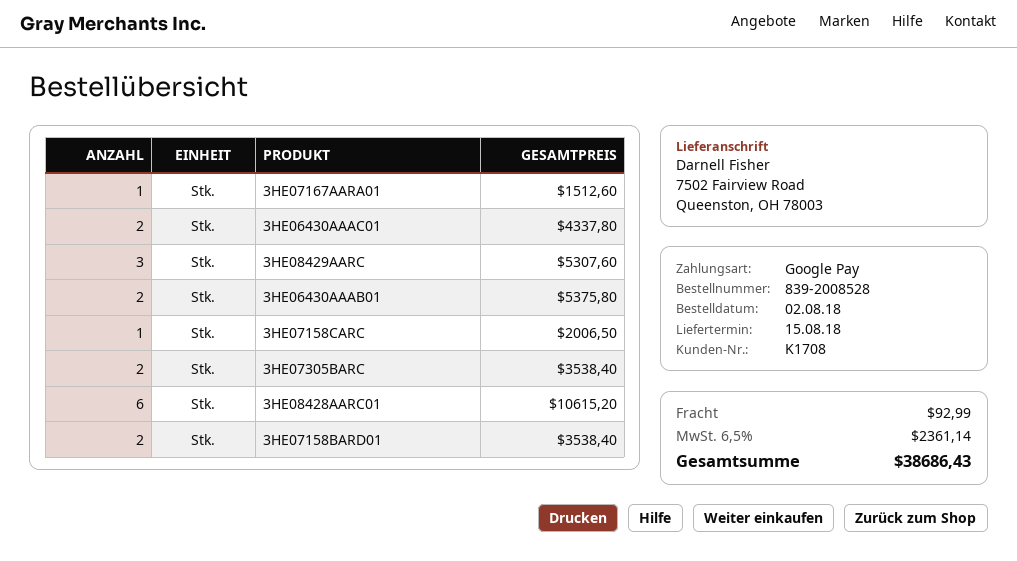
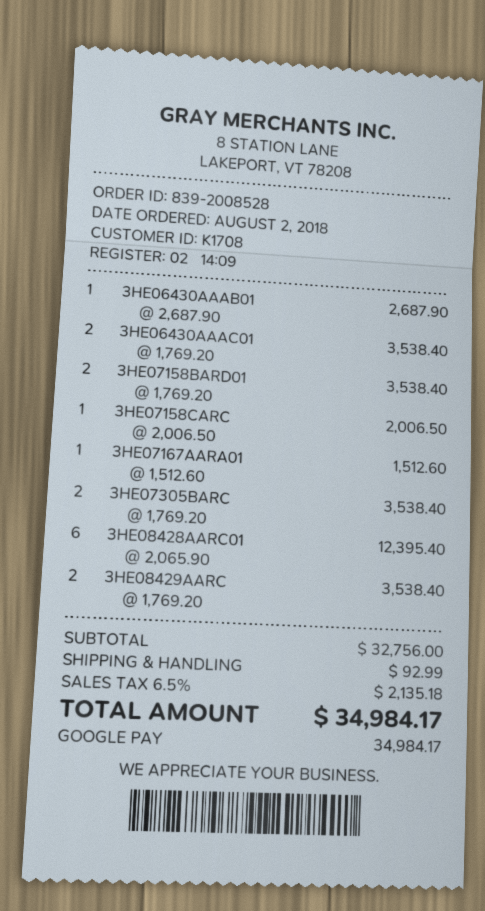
3HE06430AAAC01: 2 for 4337.80 -> 2 for 3538.40
3HE08429AARC: 3 for 5307.60 -> 2 for 3538.40
3HE06430AAAB01: 2 for 5375.80 -> 1 for 2687.90
3HE08428AARC01: 6 for 10615.20 -> 6 for 12395.40
tax: 6.5% = 2361.14 -> 6.5% = 2135.18
total: 38686.43 -> 34984.17

